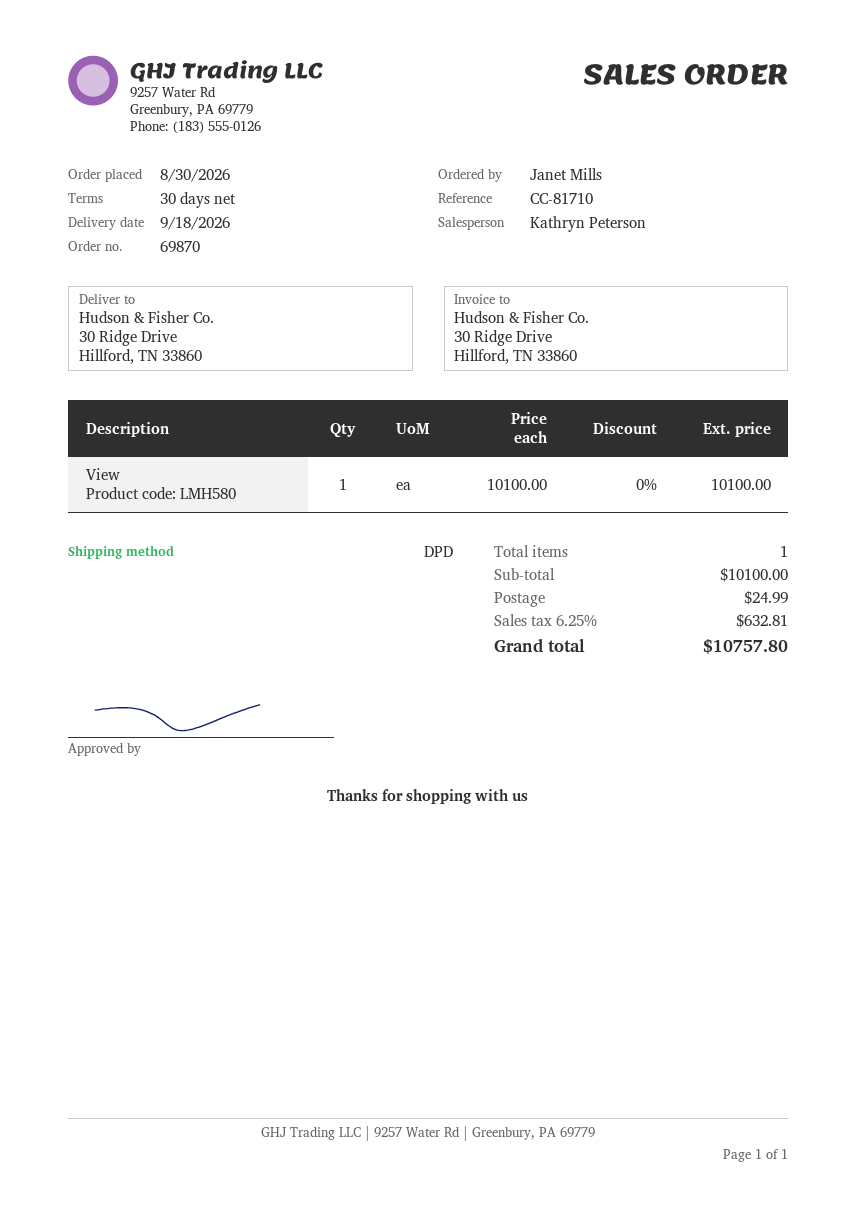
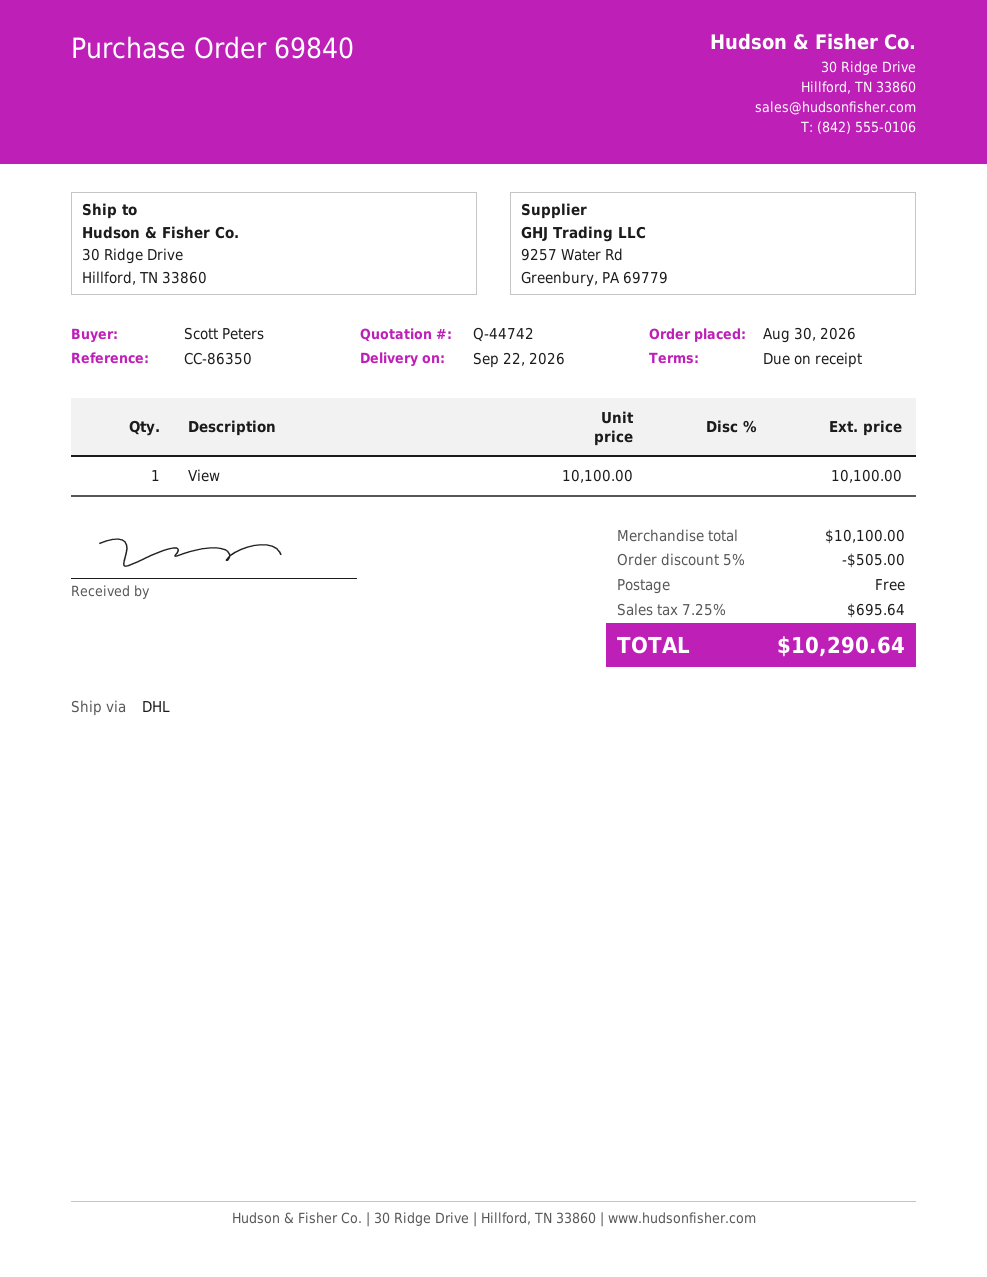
order number: 69870 -> 69840
delivery date: 2026-09-18 -> 2026-09-22
payment terms: 30 days -> on receipt
reference: CC-81710 -> CC-86350
ordered by: Janet Mills -> Scott Peters
shipping method: DPD -> DHL
discount: none -> 5% = 505.00
shipping: 24.99 -> 0.00
tax: 6.25% = 632.81 -> 7.25% = 695.64
total: 10757.80 -> 10290.64

